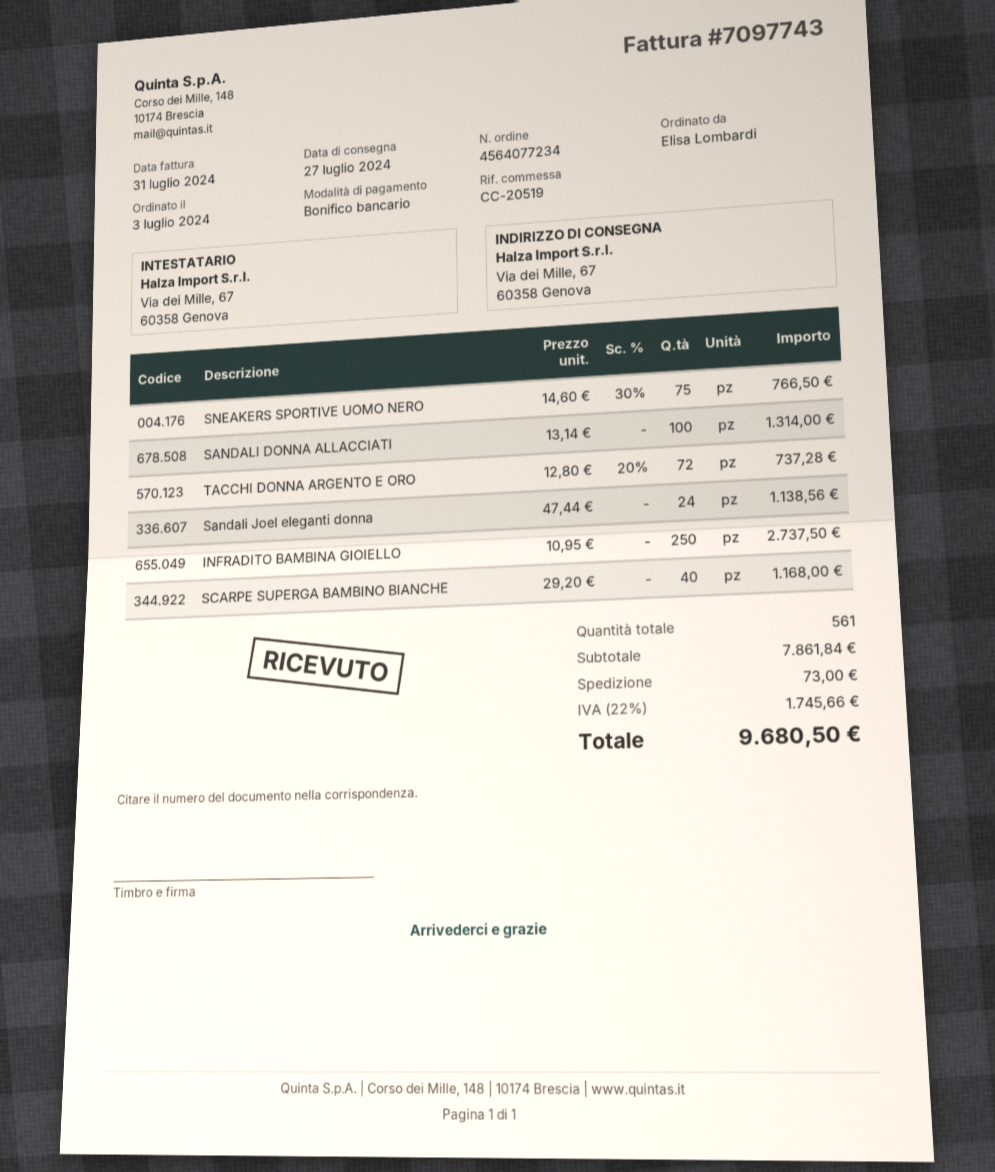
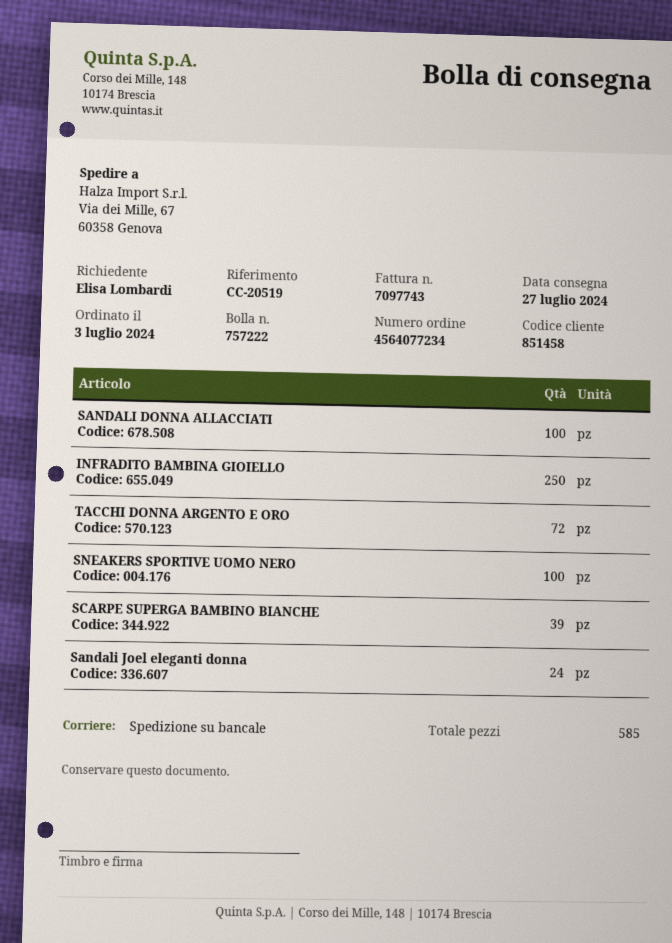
SNEAKERS SPORTIVE UOMO NERO: 75 -> 100
SCARPE SUPERGA BAMBINO BIANCHE: 40 -> 39
total quantity: 561 -> 585

